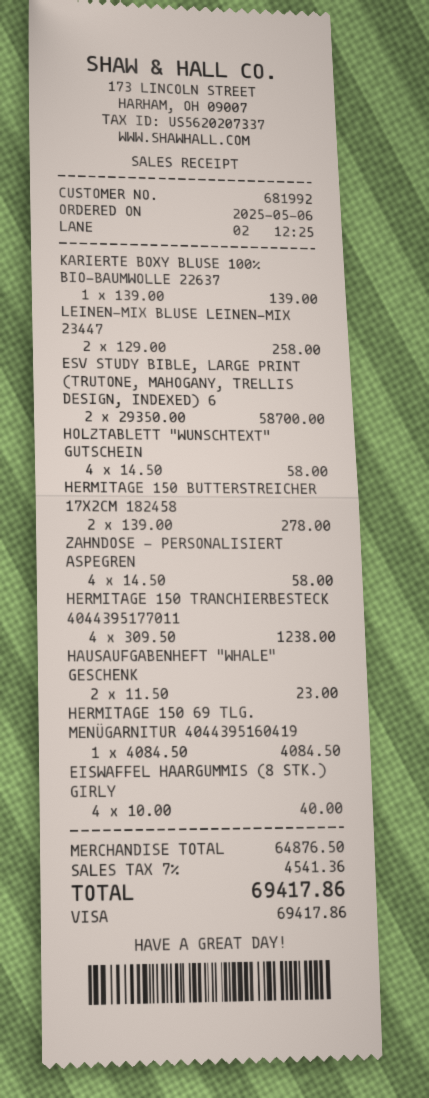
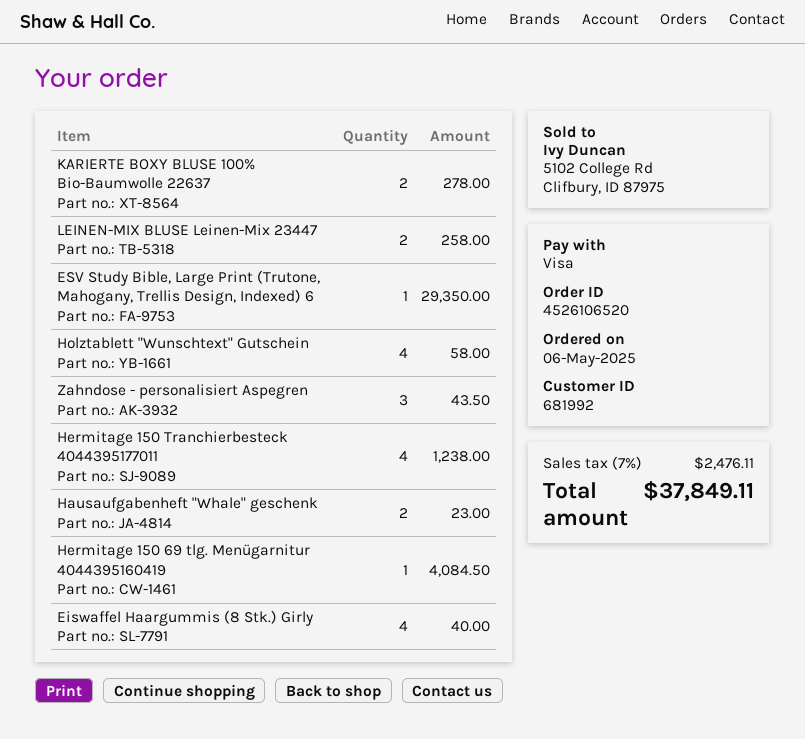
KARIERTE BOXY BLUSE 100% BIO-BAUMWOLLE 22637: 1 for 139.00 -> 2 for 278.00
ESV STUDY BIBLE, LARGE PRINT (TRUTONE, MAHOGANY, TRELLIS DESIGN, INDEXED) 6: 2 for 58700.00 -> 1 for 29350.00
HERMITAGE 150 BUTTERSTREICHER 17X2CM 182458: 2 for 278.00 -> none
ZAHNDOSE - PERSONALISIERT ASPEGREN: 4 for 58.00 -> 3 for 43.50
tax: 7% = 4541.36 -> 7% = 2476.11
total: 69417.86 -> 37849.11

